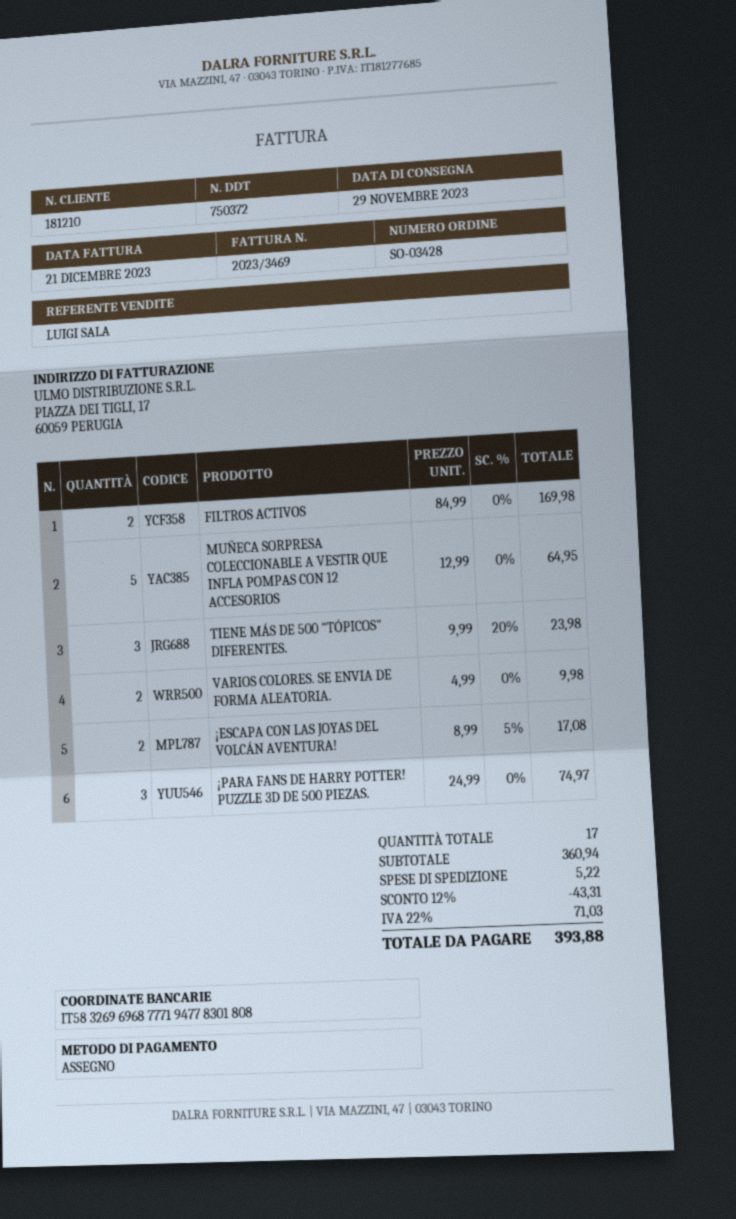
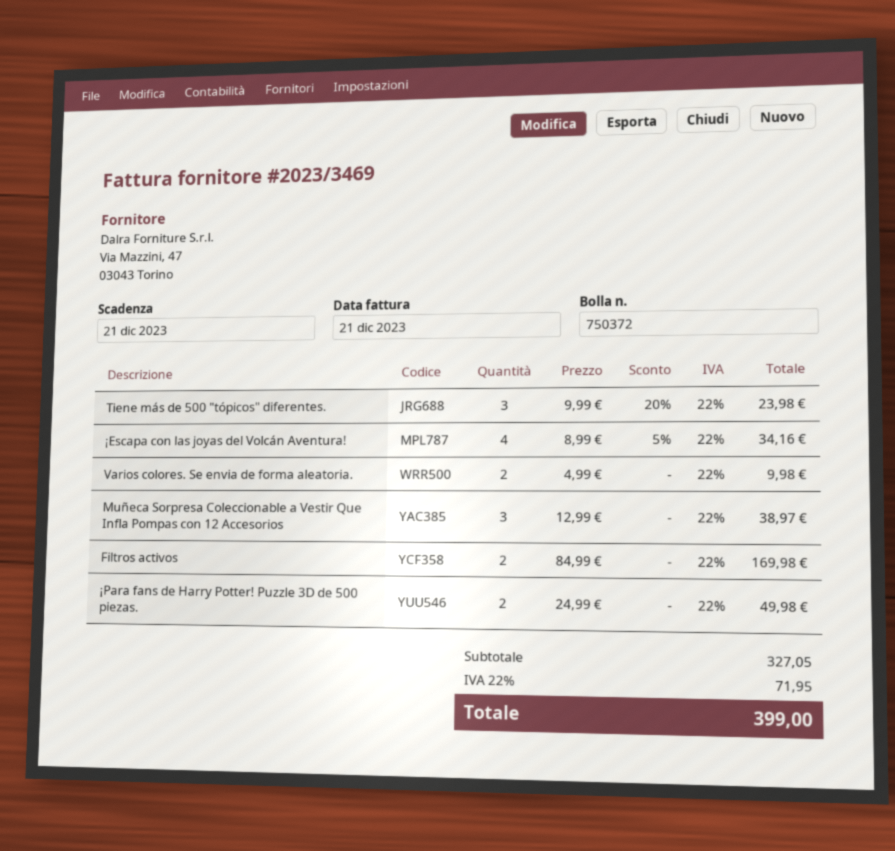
MUÑECA SORPRESA COLECCIONABLE A VESTIR QUE INFLA POMPAS CON 12 ACCESORIOS: 5 x 12.99 = 64.95 -> 3 x 12.99 = 38.97
¡ESCAPA CON LAS JOYAS DEL VOLCÁN AVENTURA!: 2 x 8.99 - 5% = 17.08 -> 4 x 8.99 - 5% = 34.16
¡PARA FANS DE HARRY POTTER! PUZZLE 3D DE 500 PIEZAS.: 3 x 24.99 = 74.97 -> 2 x 24.99 = 49.98
subtotal: 360.94 -> 327.05
discount: 12% = 43.31 -> none
shipping: 5.22 -> none
tax: 22% = 71.03 -> 22% = 71.95
total: 393.88 -> 399.00

